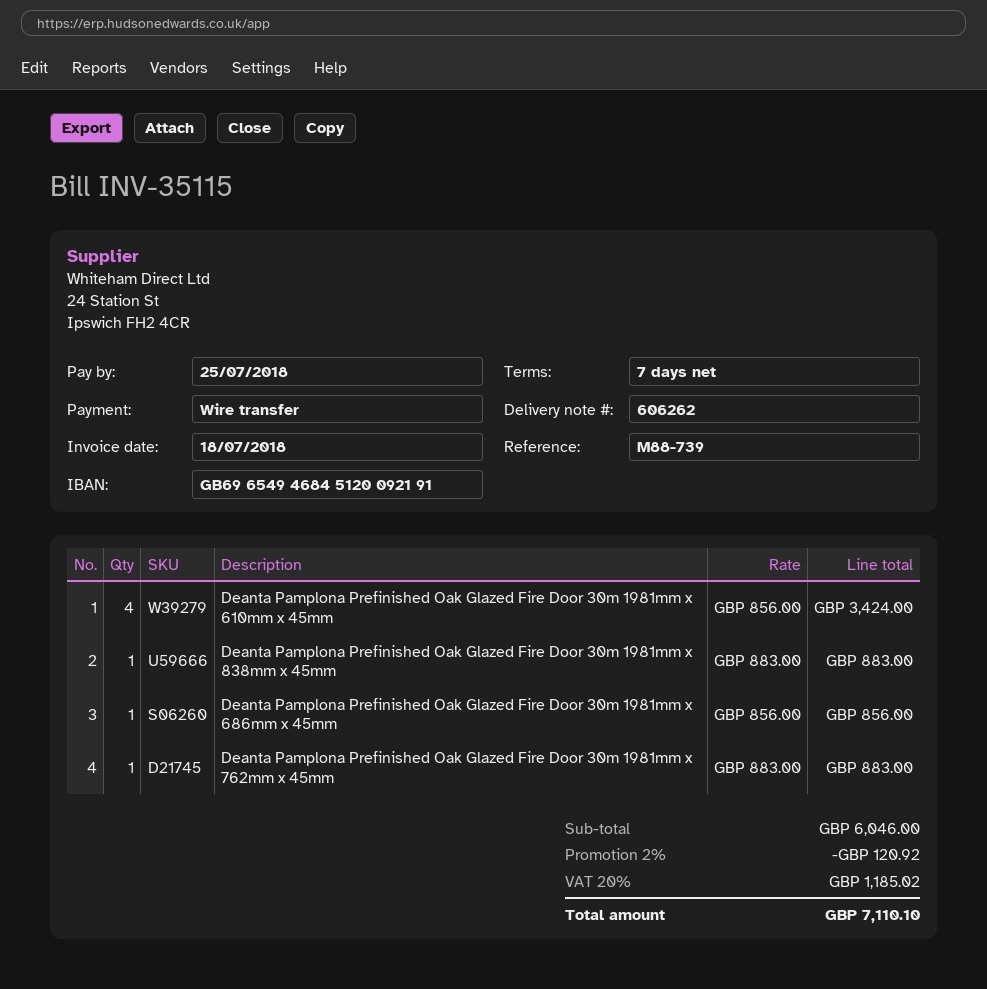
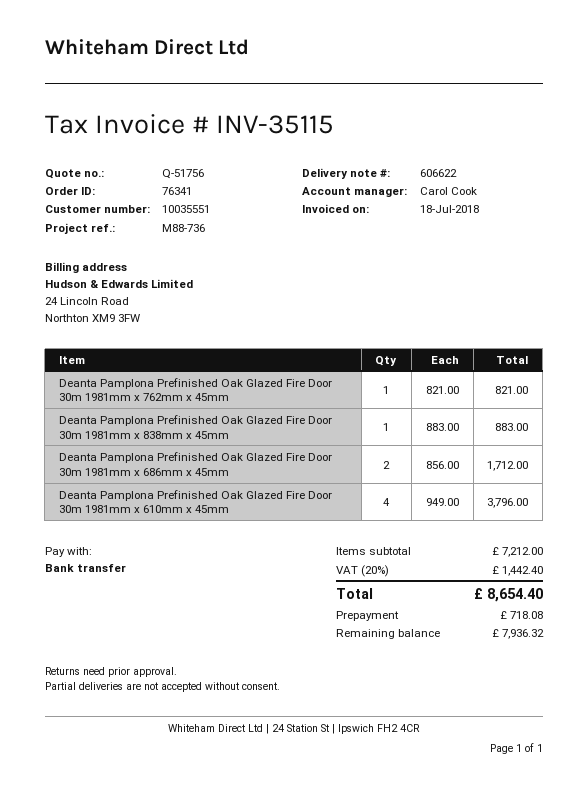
delivery note number: 606262 -> 606622
reference: M88-739 -> M88-736
Deanta Pamplona Prefinished Oak Glazed Fire Door 30m 1981mm x 610mm x 45mm: 4 x 856.00 = 3424.00 -> 4 x 949.00 = 3796.00
Deanta Pamplona Prefinished Oak Glazed Fire Door 30m 1981mm x 686mm x 45mm: 1 x 856.00 = 856.00 -> 2 x 856.00 = 1712.00
Deanta Pamplona Prefinished Oak Glazed Fire Door 30m 1981mm x 762mm x 45mm: 1 x 883.00 = 883.00 -> 1 x 821.00 = 821.00
subtotal: 6046.00 -> 7212.00
discount: 2% = 120.92 -> none
tax: 20% = 1185.02 -> 20% = 1442.40
total: 7110.10 -> 8654.40

